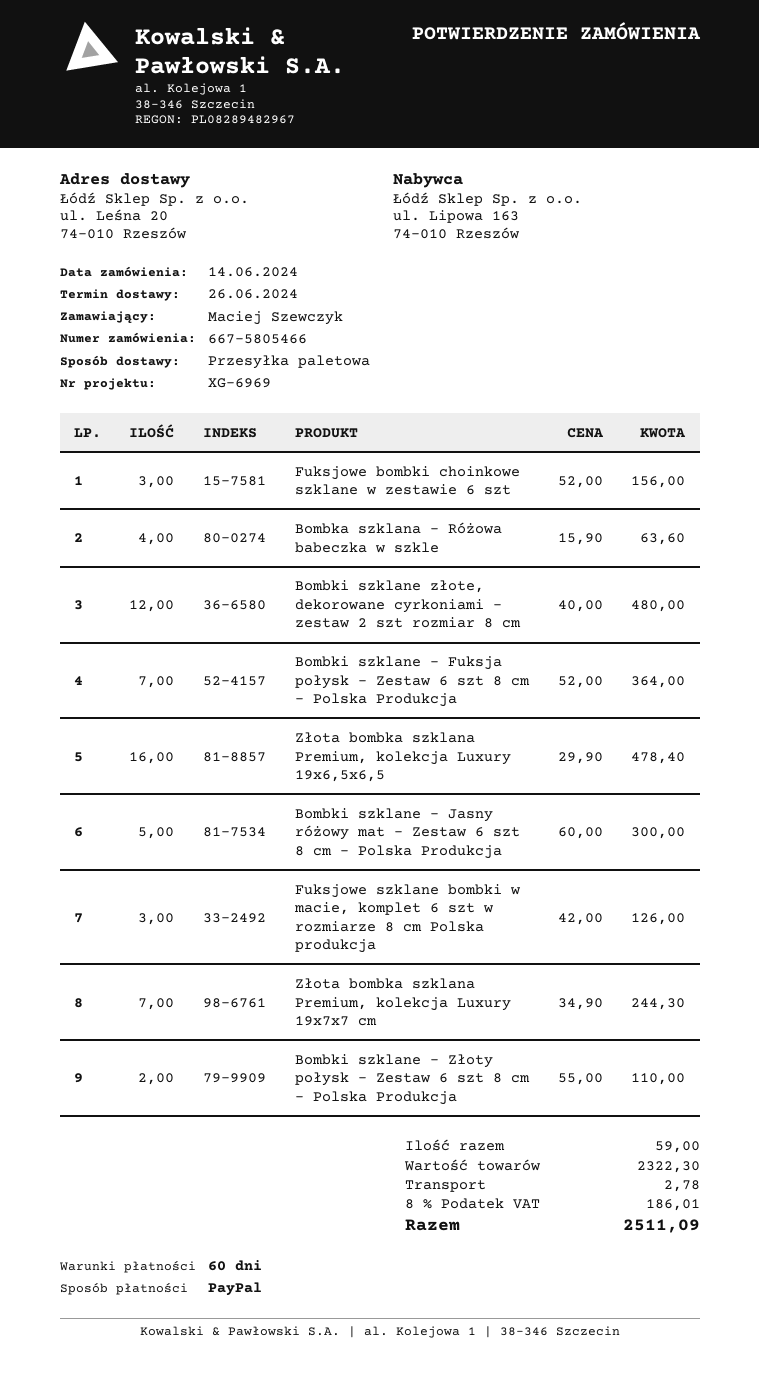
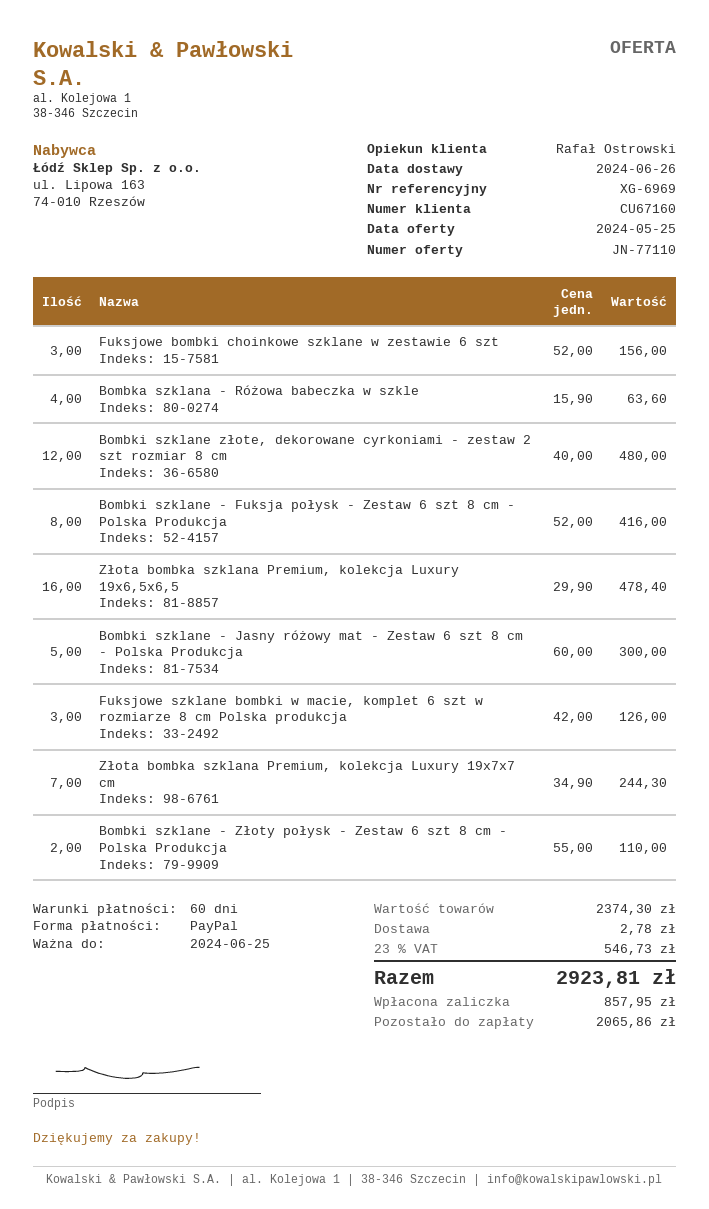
Bombki szklane - Fuksja połysk - Zestaw 6 szt 8 cm - Polska Produkcja: 7 x 52.00 = 364.00 -> 8 x 52.00 = 416.00
subtotal: 2322.30 -> 2374.30
tax: 8% = 186.01 -> 23% = 546.73
total: 2511.09 -> 2923.81

